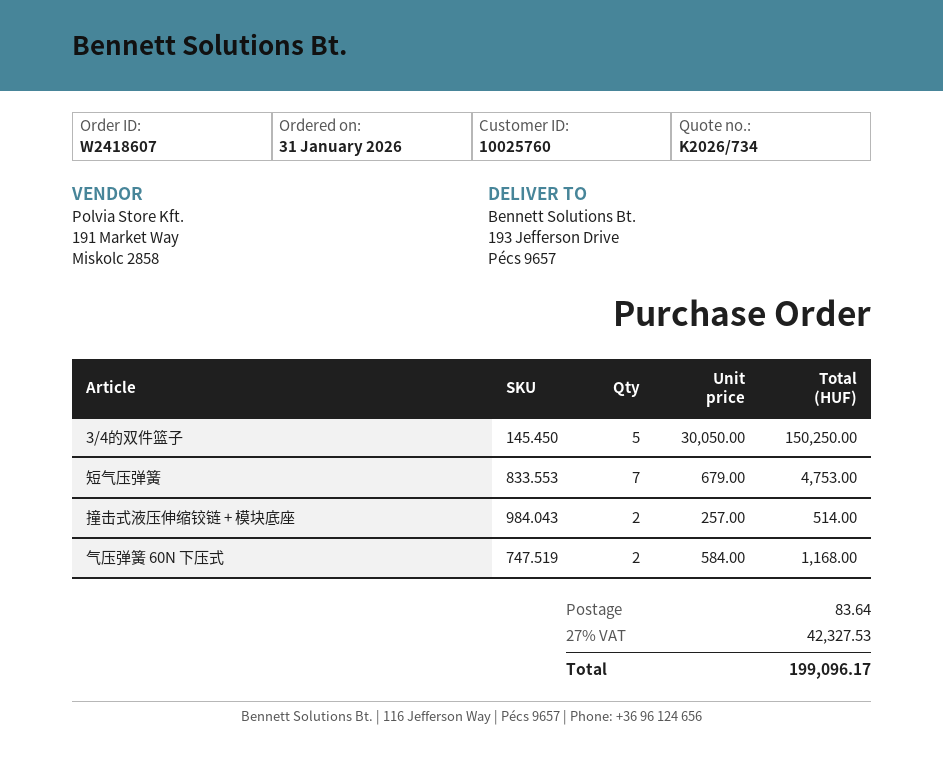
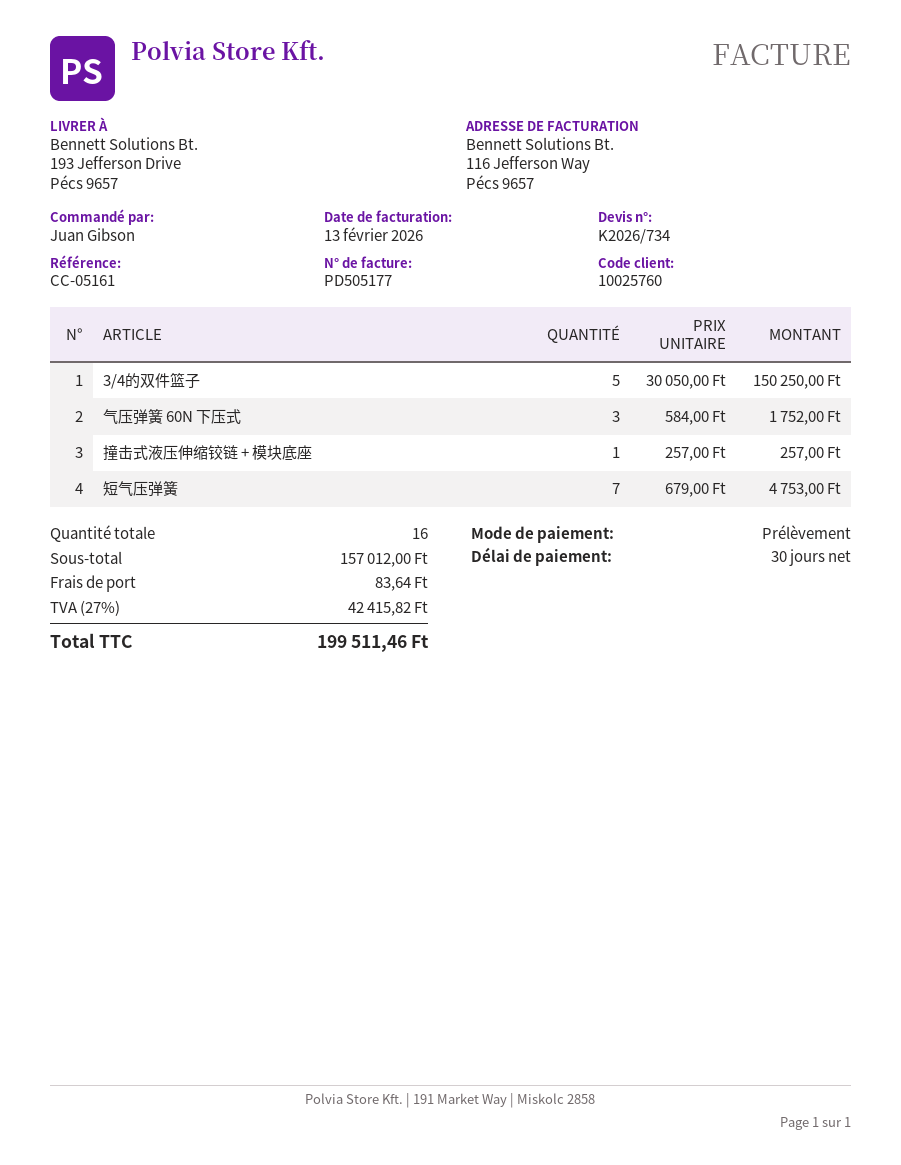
撞击式液压伸缩铰链 + 模块底座: 2 x 257.00 = 514.00 -> 1 x 257.00 = 257.00
气压弹簧 60N 下压式: 2 x 584.00 = 1168.00 -> 3 x 584.00 = 1752.00
tax: 27% = 42327.53 -> 27% = 42415.82
total: 199096.17 -> 199511.46

